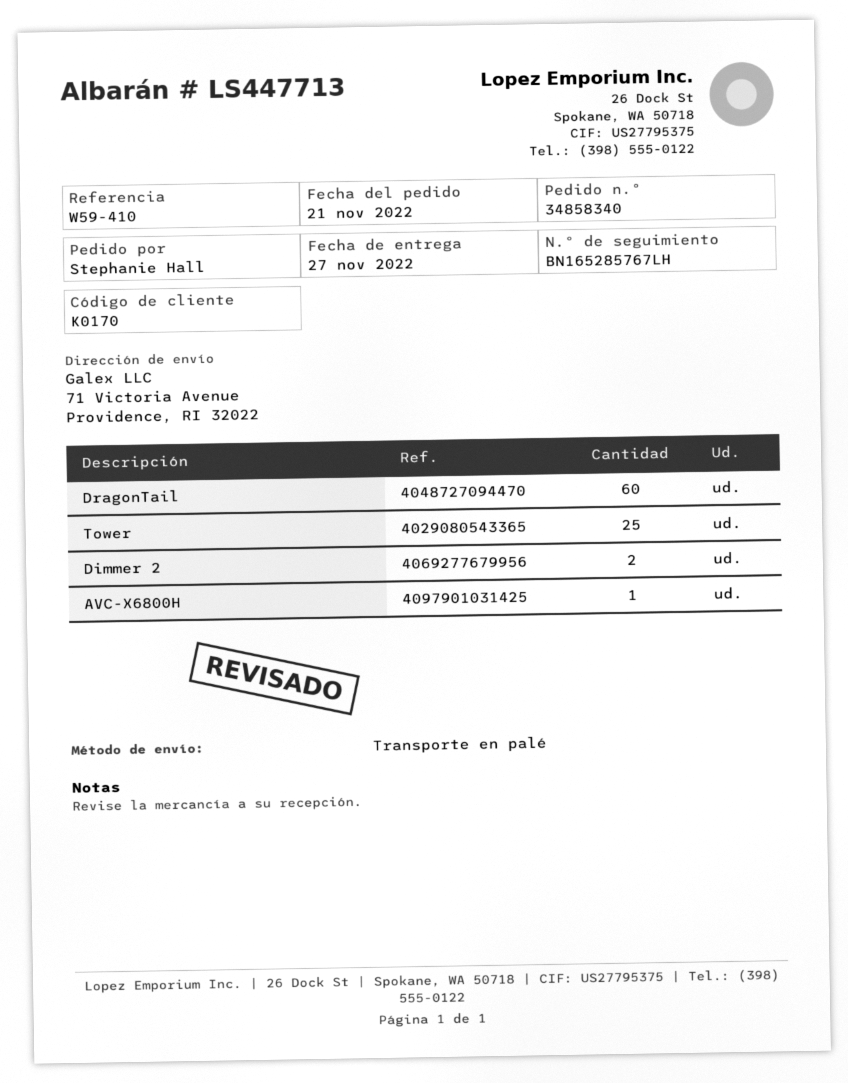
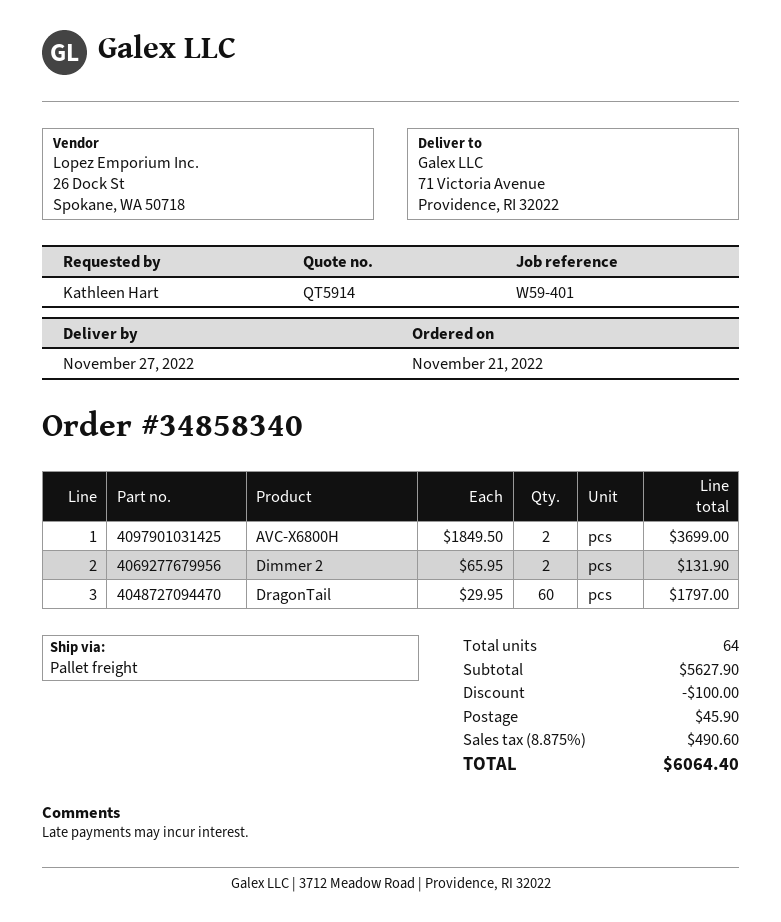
reference: W59-410 -> W59-401
ordered by: Stephanie Hall -> Kathleen Hart
Tower: 25 -> none
AVC-X6800H: 1 -> 2

